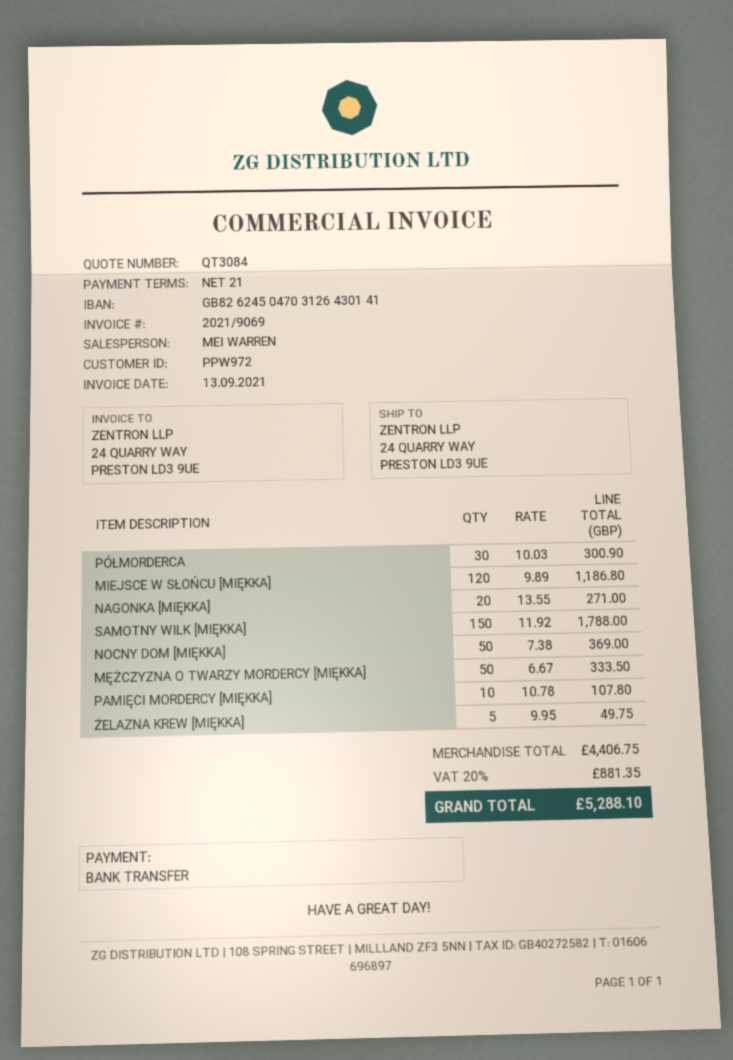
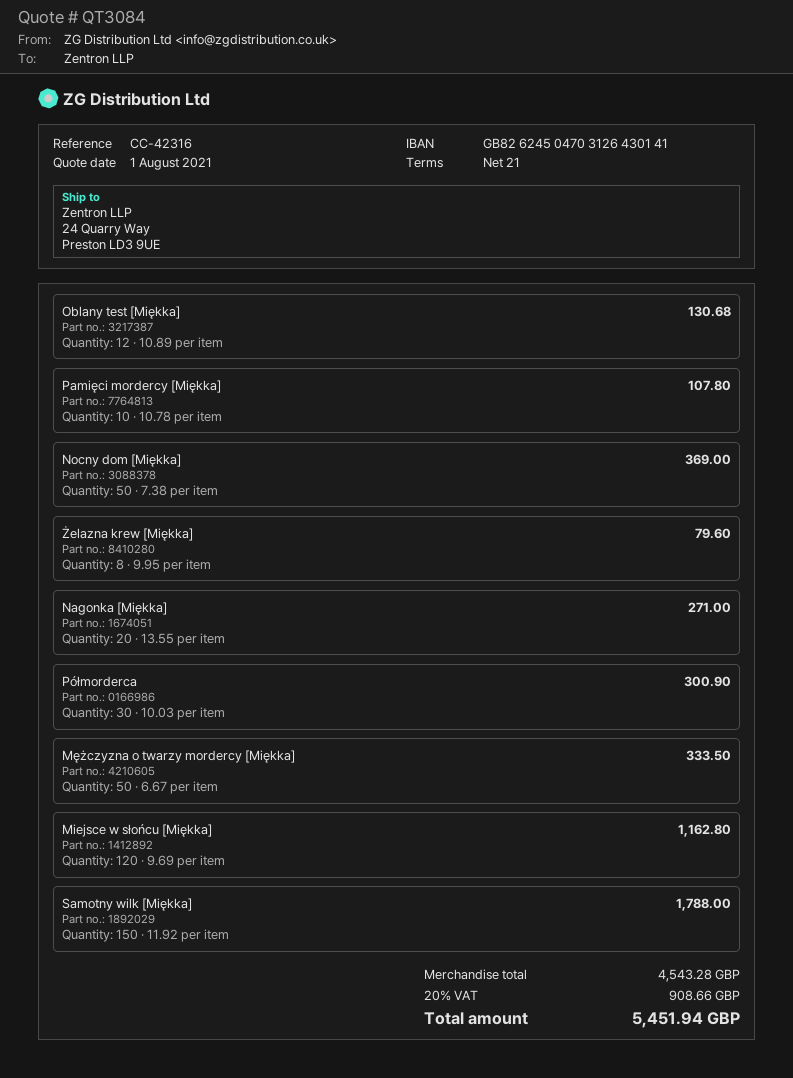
MIEJSCE W SŁOŃCU [MIĘKKA]: 120 x 9.89 = 1186.80 -> 120 x 9.69 = 1162.80
ŻELAZNA KREW [MIĘKKA]: 5 x 9.95 = 49.75 -> 8 x 9.95 = 79.60
Oblany test [Miękka]: none -> 12 x 10.89 = 130.68
subtotal: 4406.75 -> 4543.28
tax: 20% = 881.35 -> 20% = 908.66
total: 5288.10 -> 5451.94

